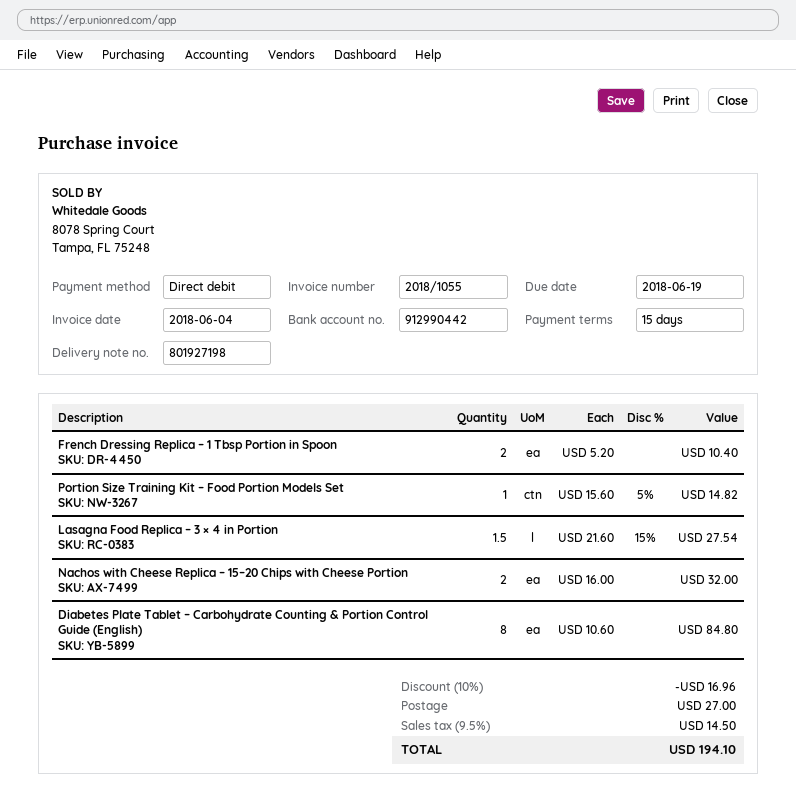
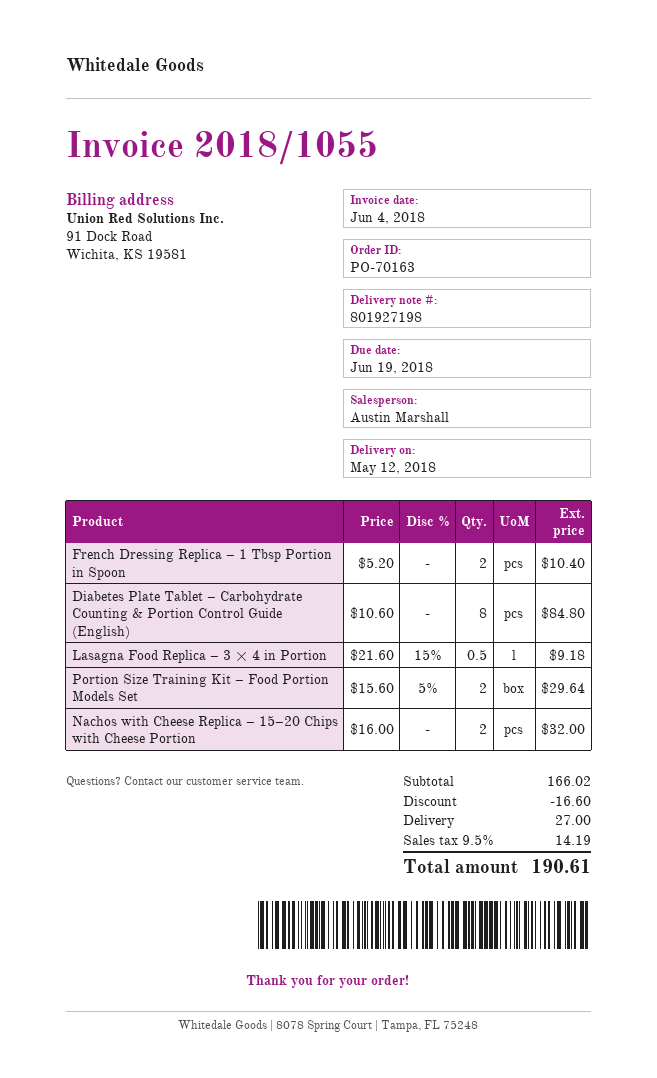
Portion Size Training Kit – Food Portion Models Set: 1 x 15.60 - 5% = 14.82 -> 2 x 15.60 - 5% = 29.64
Lasagna Food Replica – 3 × 4 in Portion: 1.5 x 21.60 - 15% = 27.54 -> 0.5 x 21.60 - 15% = 9.18
discount: 16.96 -> 16.60
tax: 9.5% = 14.50 -> 9.5% = 14.19
total: 194.10 -> 190.61

